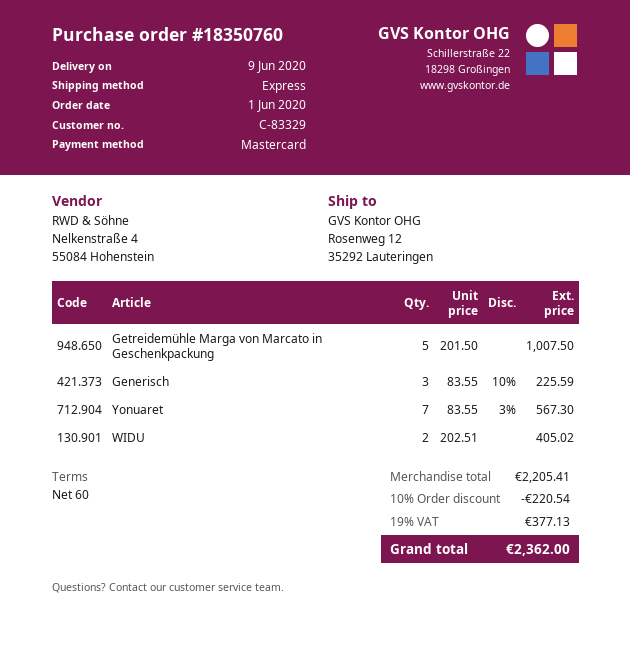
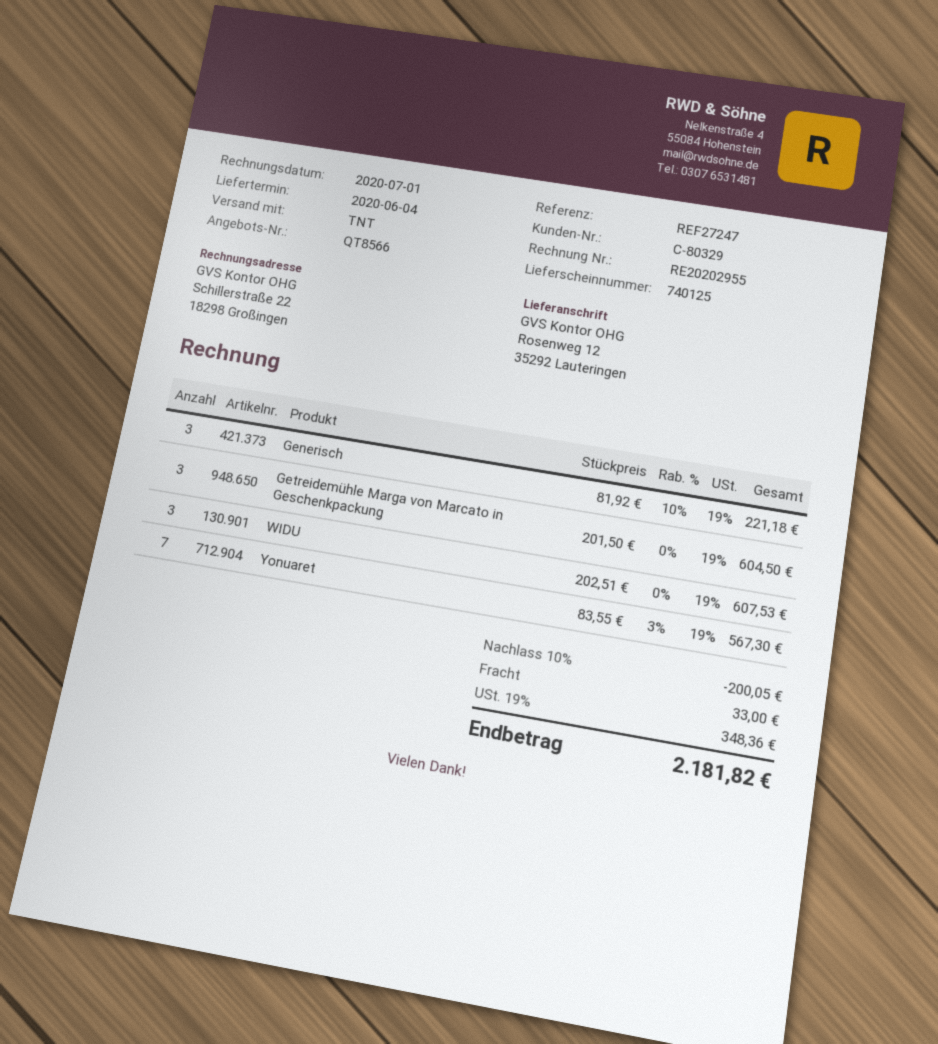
delivery date: 2020-06-09 -> 2020-06-04
customer number: C-83329 -> C-80329
shipping method: express -> TNT
Getreidemühle Marga von Marcato in Geschenkpackung: 5 x 201.50 = 1007.50 -> 3 x 201.50 = 604.50
Generisch: 3 x 83.55 - 10% = 225.59 -> 3 x 81.92 - 10% = 221.18
WIDU: 2 x 202.51 = 405.02 -> 3 x 202.51 = 607.53
discount: 10% = 220.54 -> 10% = 200.05
shipping: none -> 33.00
tax: 19% = 377.13 -> 19% = 348.36
total: 2362.00 -> 2181.82

